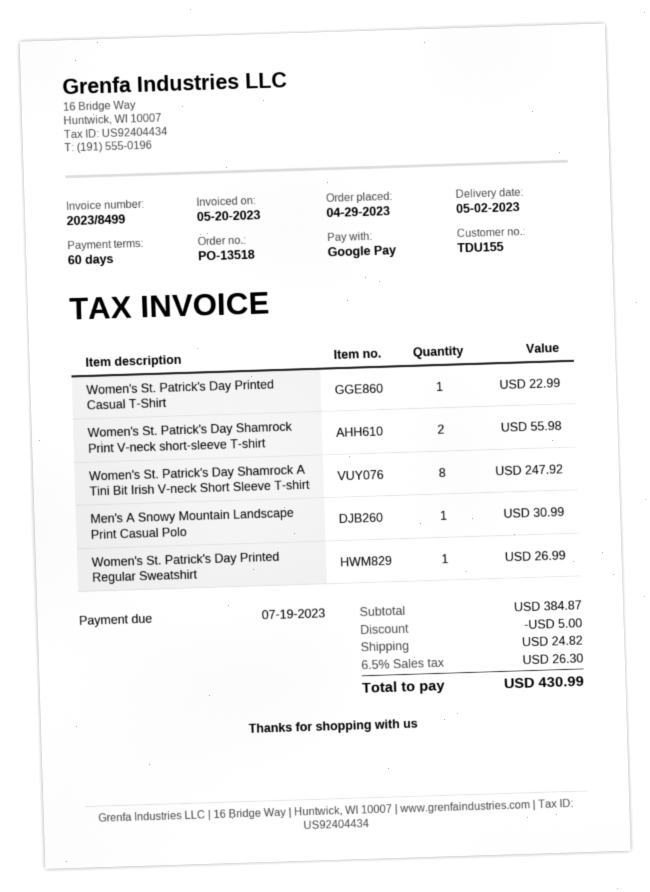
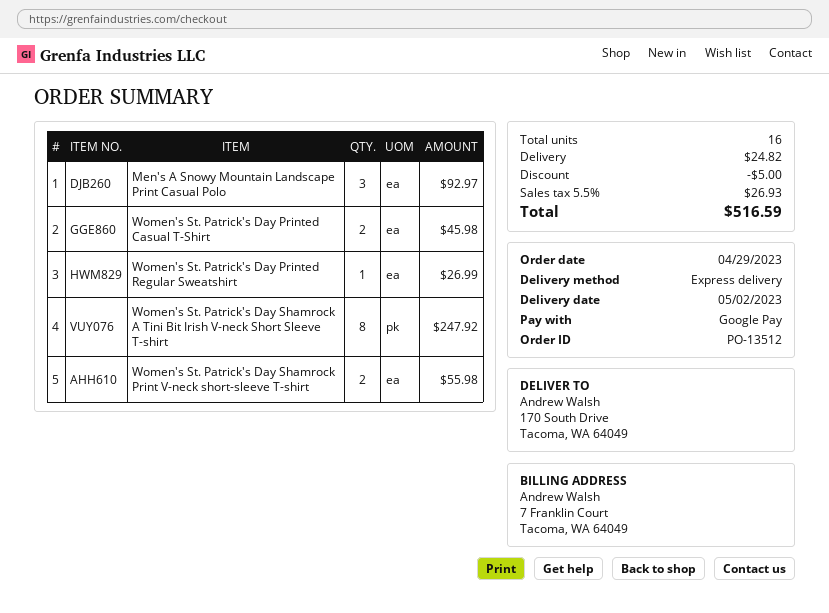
order number: PO-13518 -> PO-13512
Women's St. Patrick's Day Printed Casual T-Shirt: 1 for 22.99 -> 2 for 45.98
Men's A Snowy Mountain Landscape Print Casual Polo: 1 for 30.99 -> 3 for 92.97
tax: 6.5% = 26.30 -> 5.5% = 26.93
total: 430.99 -> 516.59

